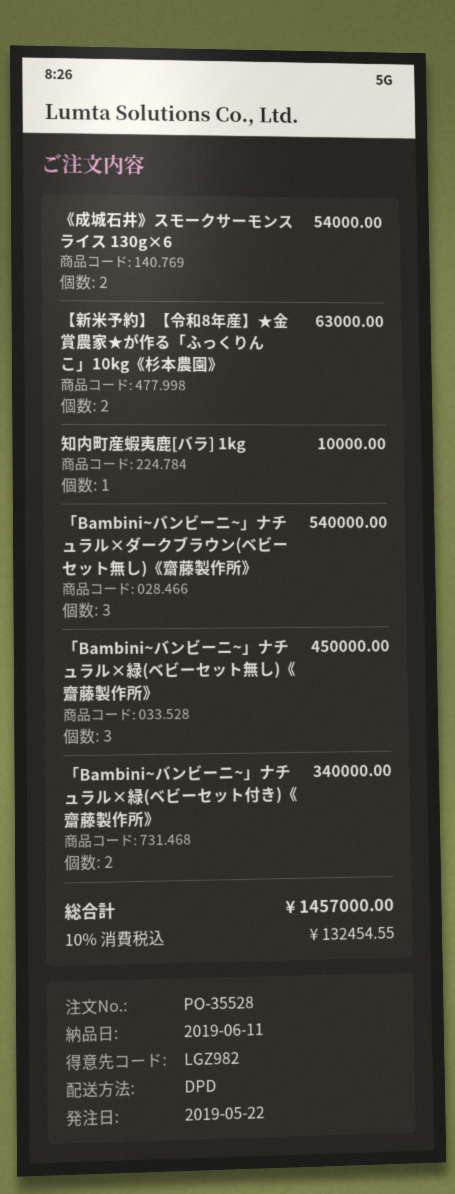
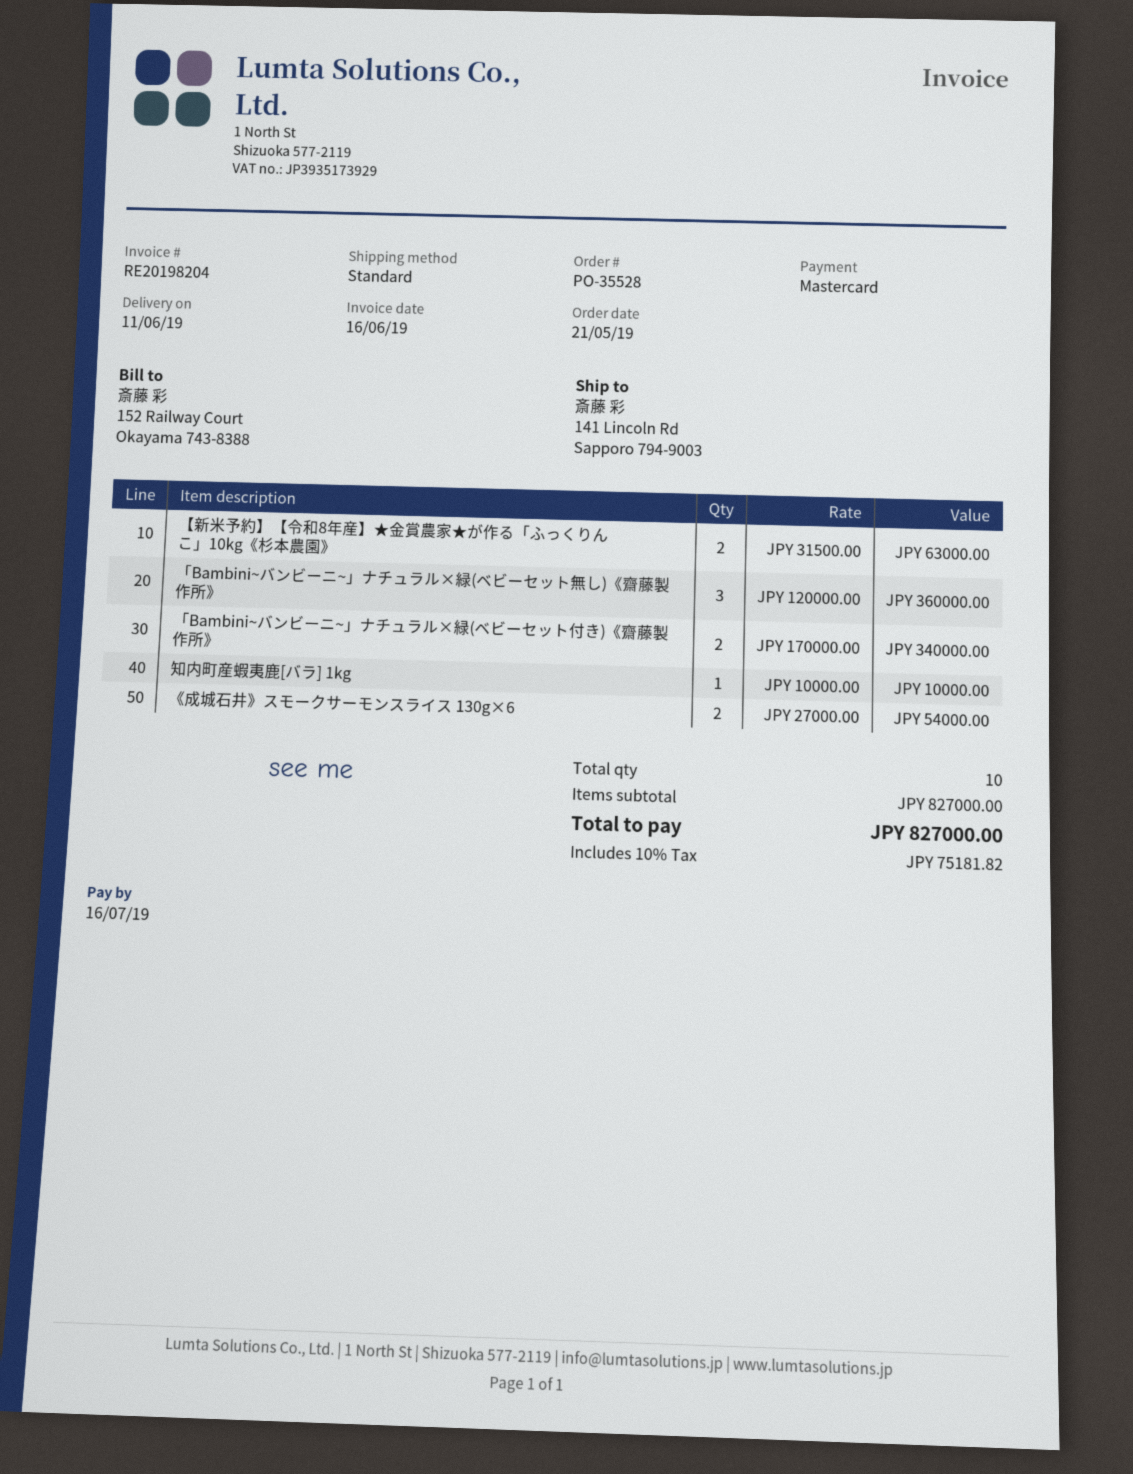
order date: 2019-05-22 -> 2019-05-21
shipping method: DPD -> standard
「Bambini~バンビーニ~」ナチュラル×ダークブラウン(ベビーセット無し)《齋藤製作所》: 3 for 540000.00 -> none
「Bambini~バンビーニ~」ナチュラル×緑(ベビーセット無し)《齋藤製作所》: 3 for 450000.00 -> 3 for 360000.00
tax: 10% = 132454.55 -> 10% = 75181.82
total: 1457000.00 -> 827000.00

